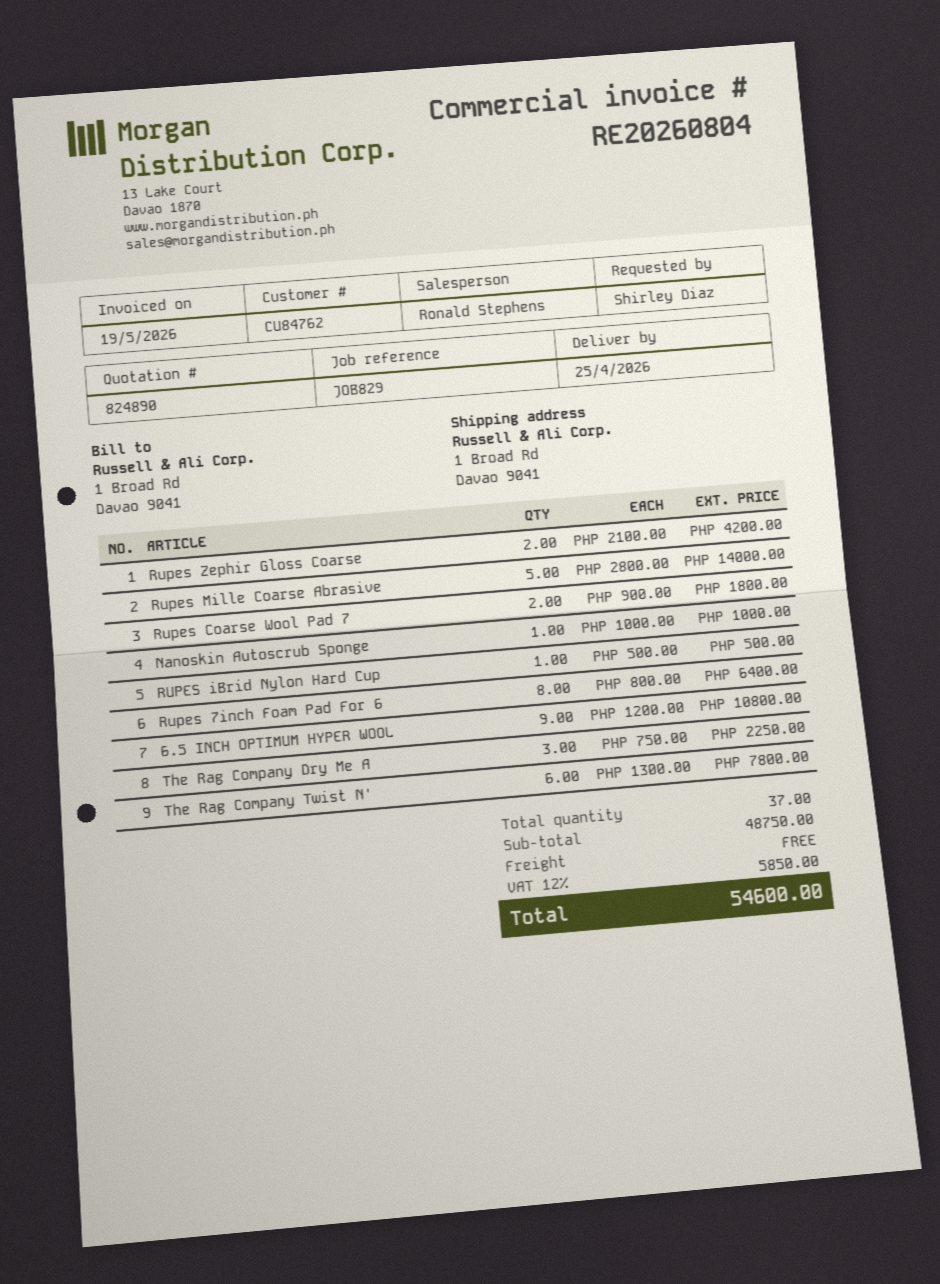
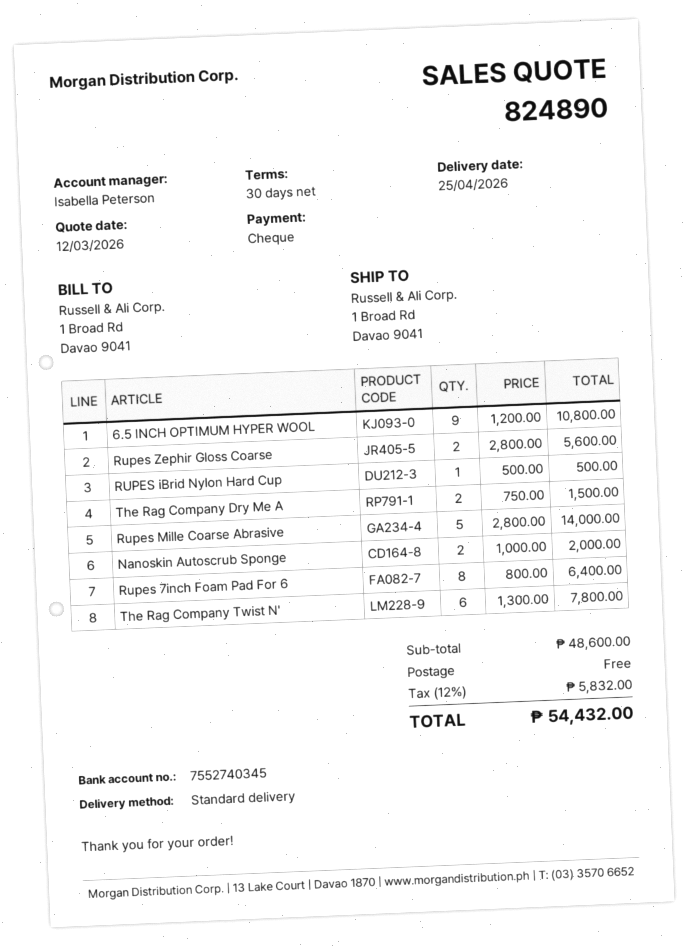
sales rep: Ronald Stephens -> Isabella Peterson
Rupes Zephir Gloss Coarse: 2 x 2100.00 = 4200.00 -> 2 x 2800.00 = 5600.00
Rupes Coarse Wool Pad 7: 2 x 900.00 = 1800.00 -> none
Nanoskin Autoscrub Sponge: 1 x 1000.00 = 1000.00 -> 2 x 1000.00 = 2000.00
The Rag Company Dry Me A: 3 x 750.00 = 2250.00 -> 2 x 750.00 = 1500.00
subtotal: 48750.00 -> 48600.00
tax: 12% = 5850.00 -> 12% = 5832.00
total: 54600.00 -> 54432.00

